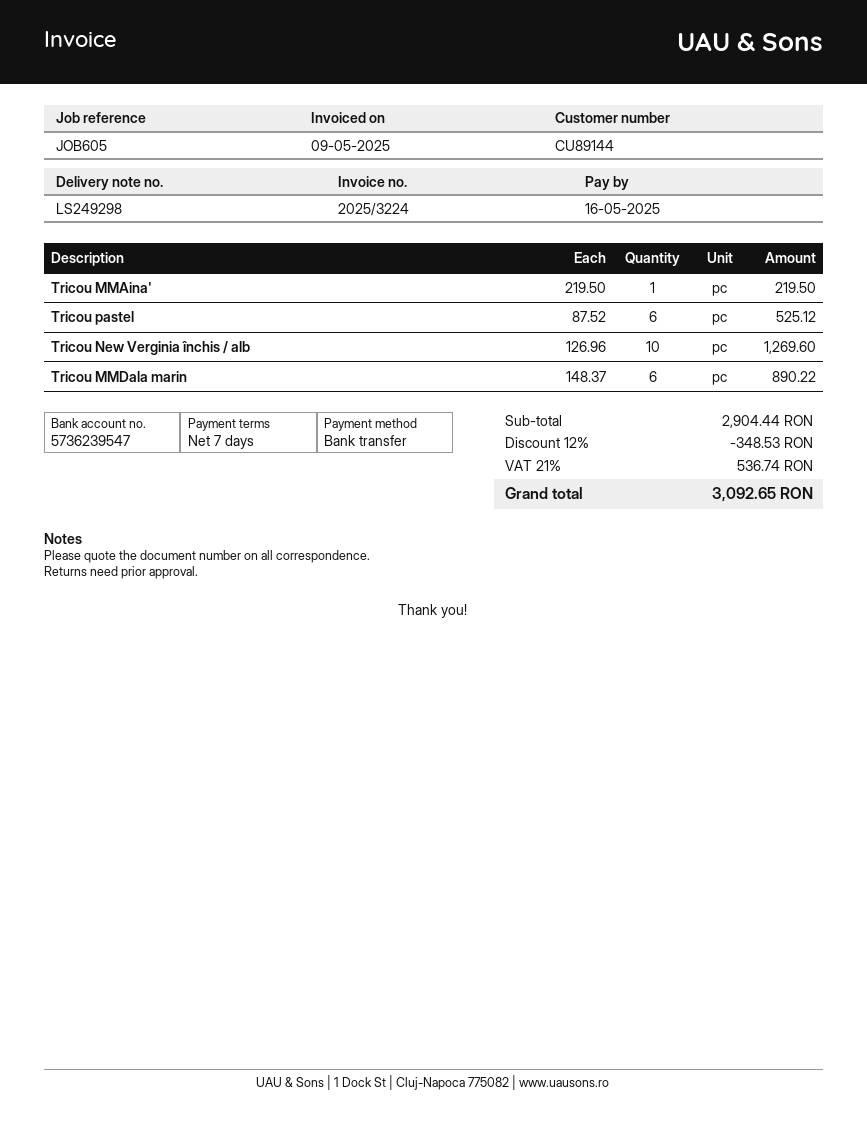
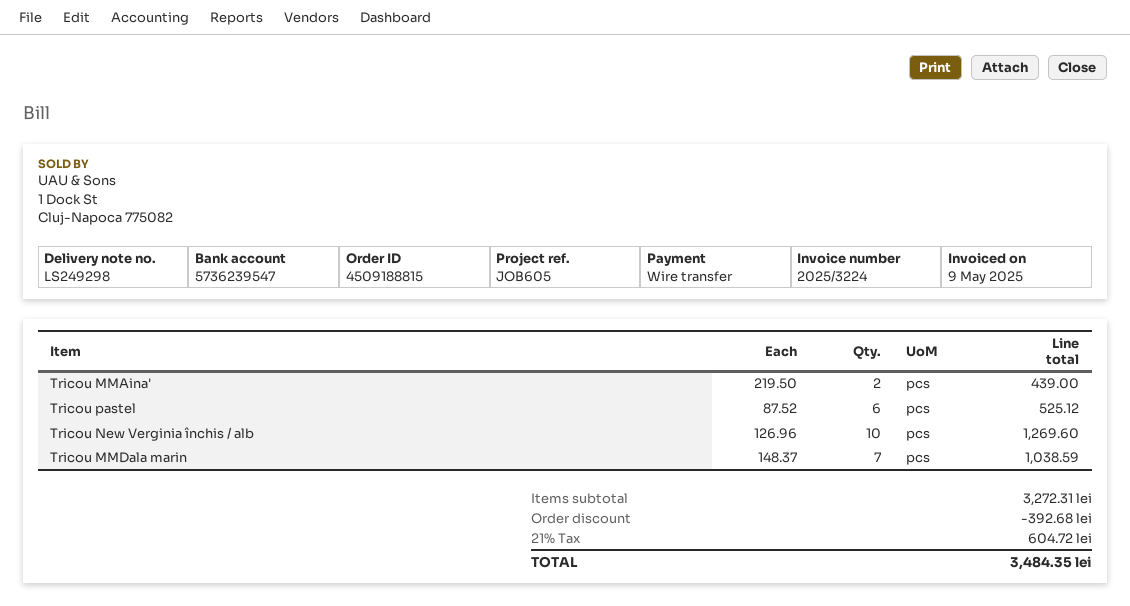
Tricou MMAina': 1 x 219.50 = 219.50 -> 2 x 219.50 = 439.00
Tricou MMDala marin: 6 x 148.37 = 890.22 -> 7 x 148.37 = 1038.59
subtotal: 2904.44 -> 3272.31
discount: 348.53 -> 392.68
tax: 21% = 536.74 -> 21% = 604.72
total: 3092.65 -> 3484.35

